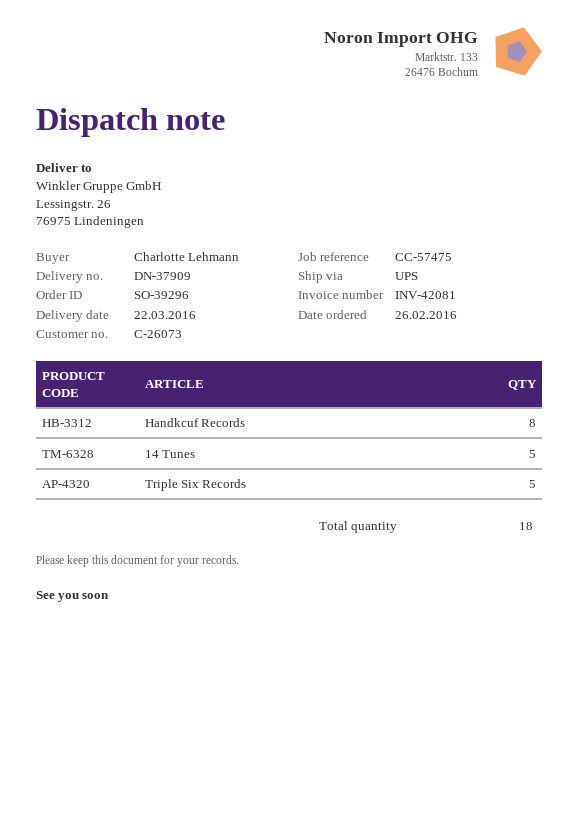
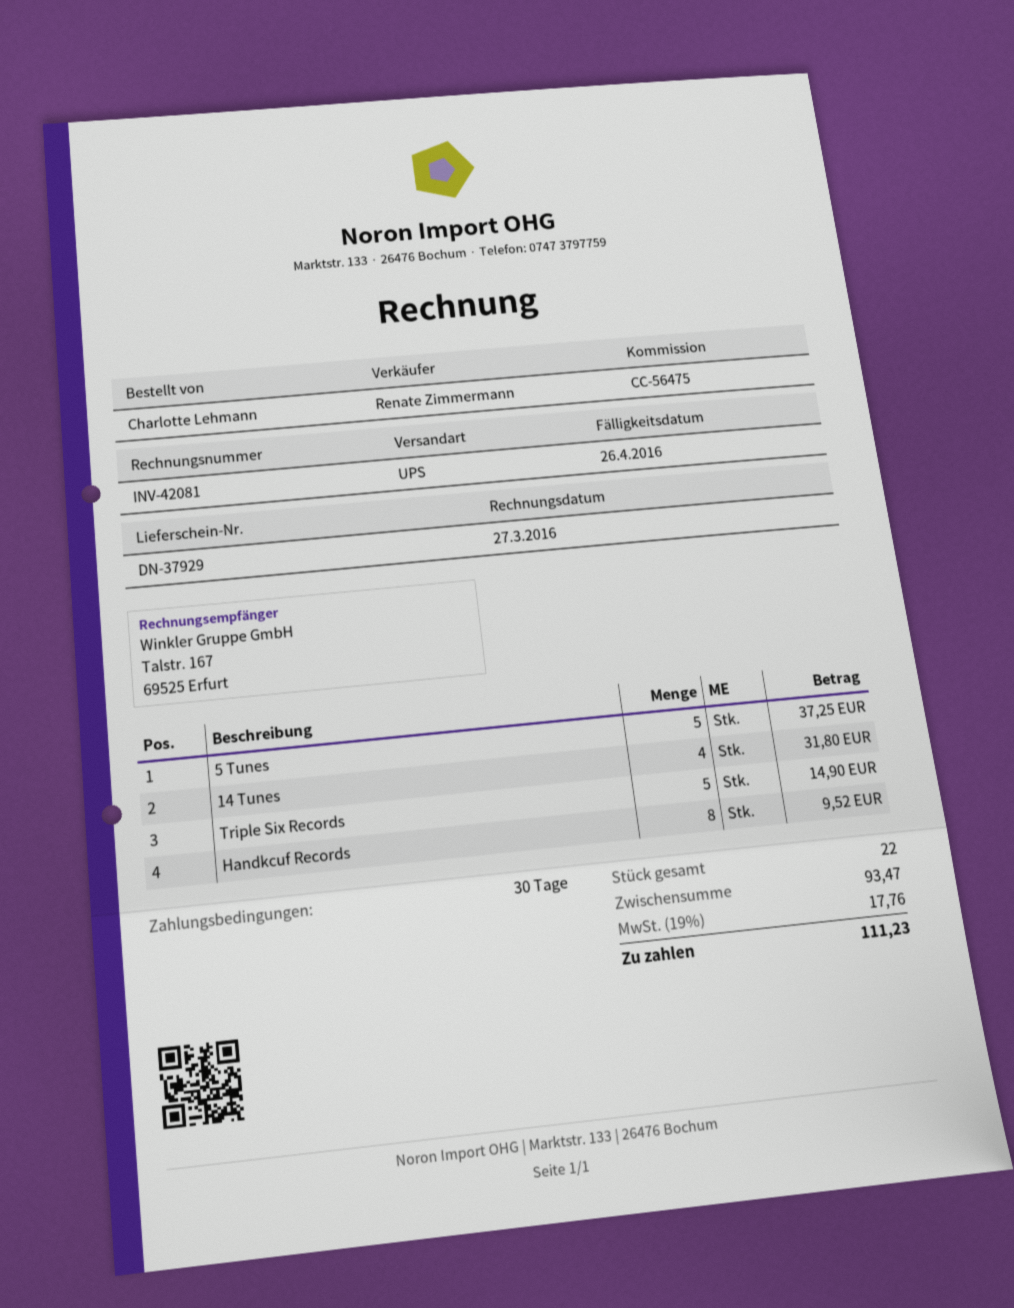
delivery note number: DN-37909 -> DN-37929
reference: CC-57475 -> CC-56475
14 Tunes: 5 -> 4
5 Tunes: none -> 5
total quantity: 18 -> 22

